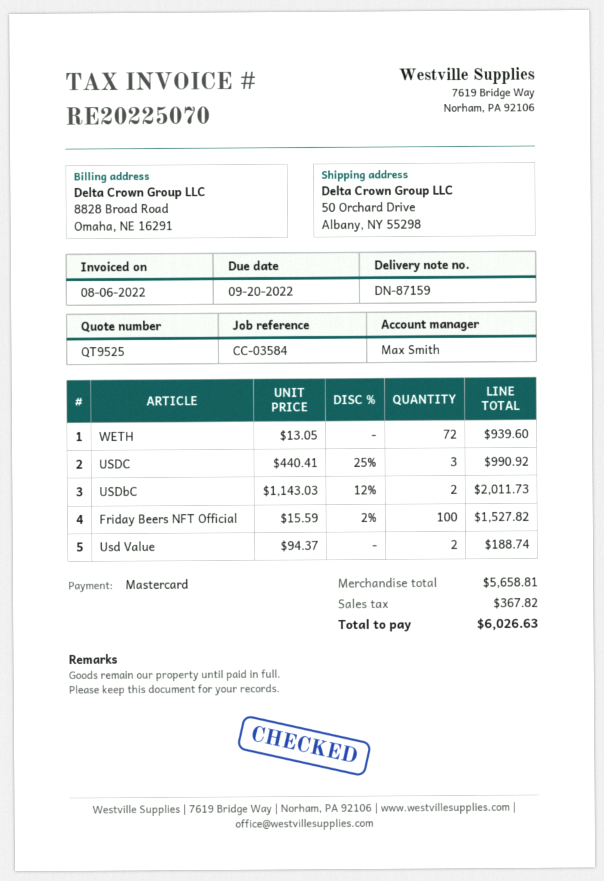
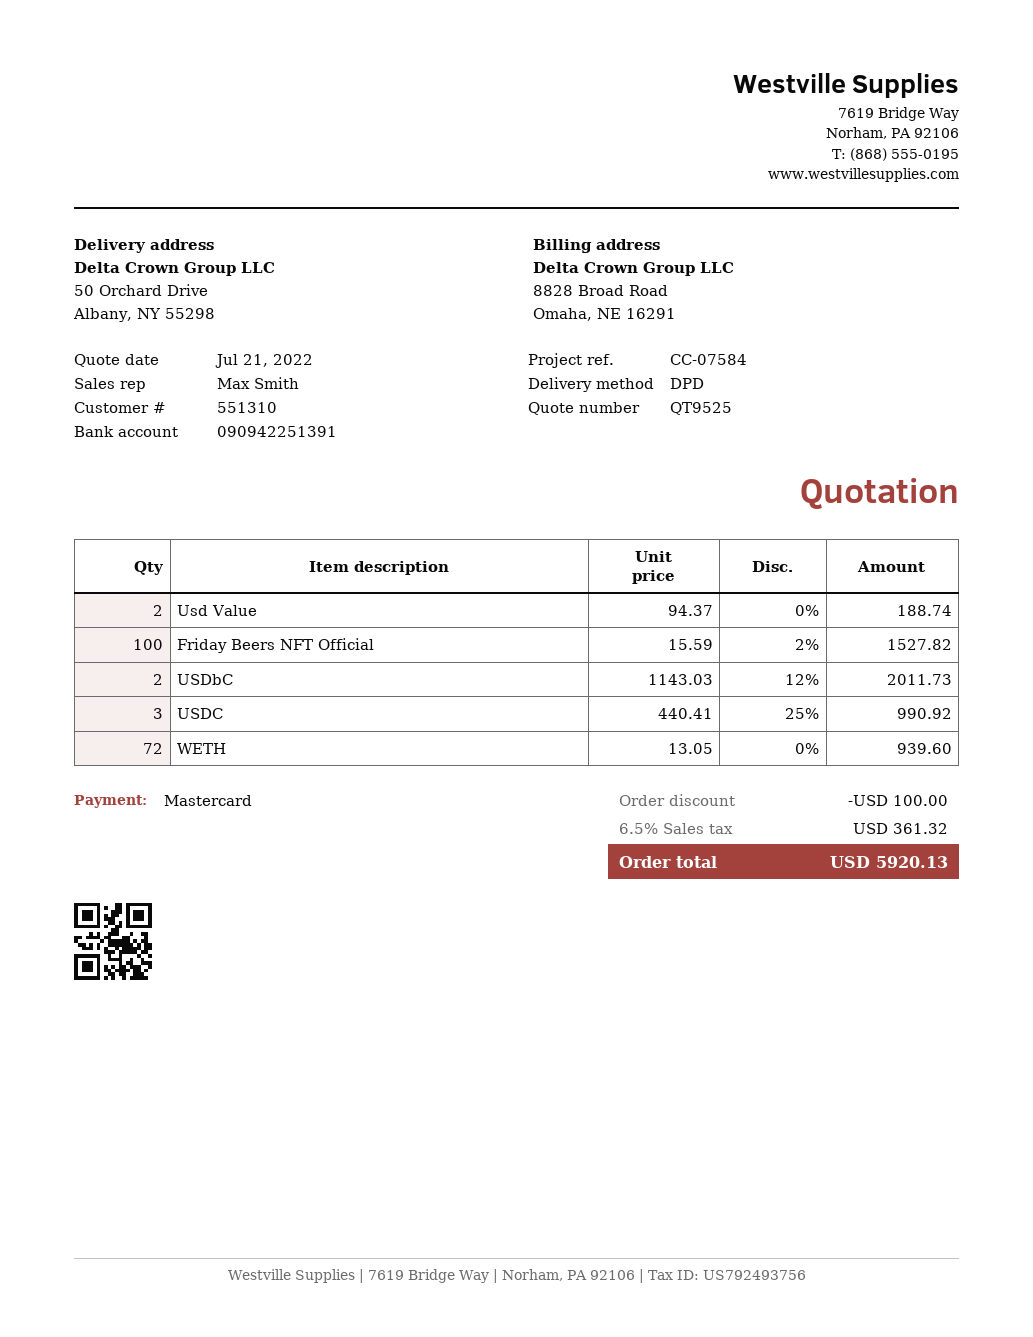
reference: CC-03584 -> CC-07584
discount: none -> 100.00
tax: 367.82 -> 361.32
total: 6026.63 -> 5920.13

